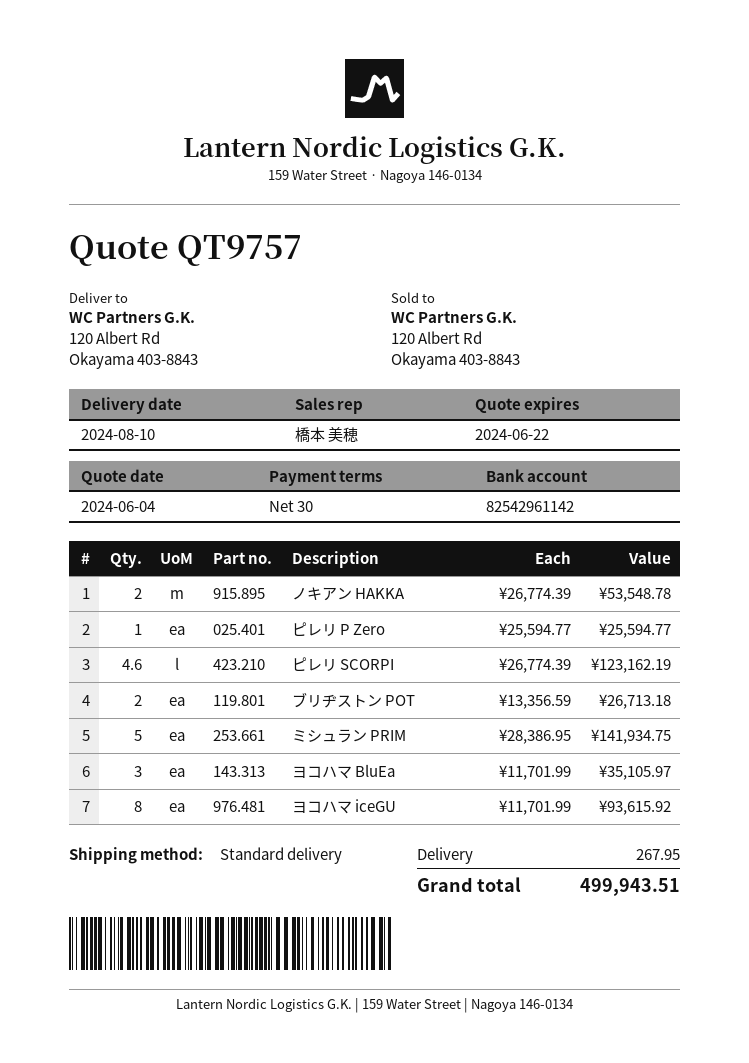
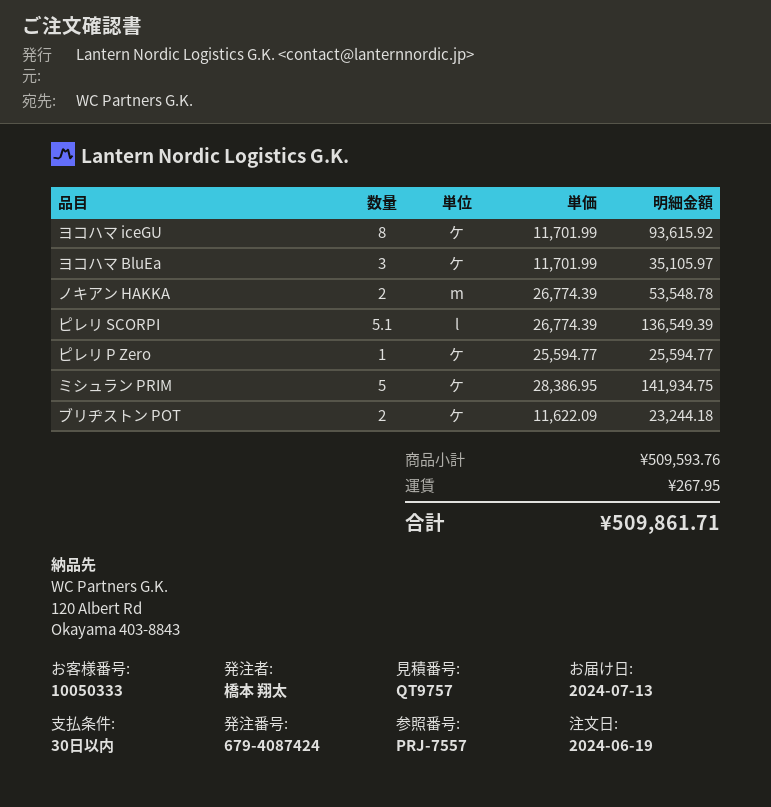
delivery date: 2024-08-10 -> 2024-07-13
ピレリ SCORPI: 4.6 x 26774.39 = 123162.19 -> 5.1 x 26774.39 = 136549.39
ブリヂストン POT: 2 x 13356.59 = 26713.18 -> 2 x 11622.09 = 23244.18
total: 499943.51 -> 509861.71

